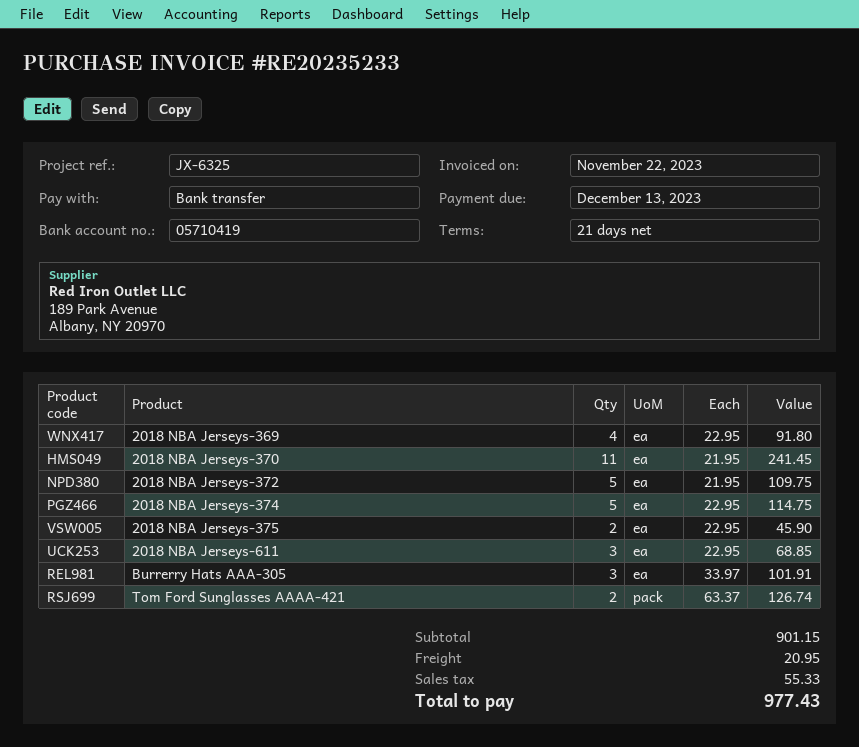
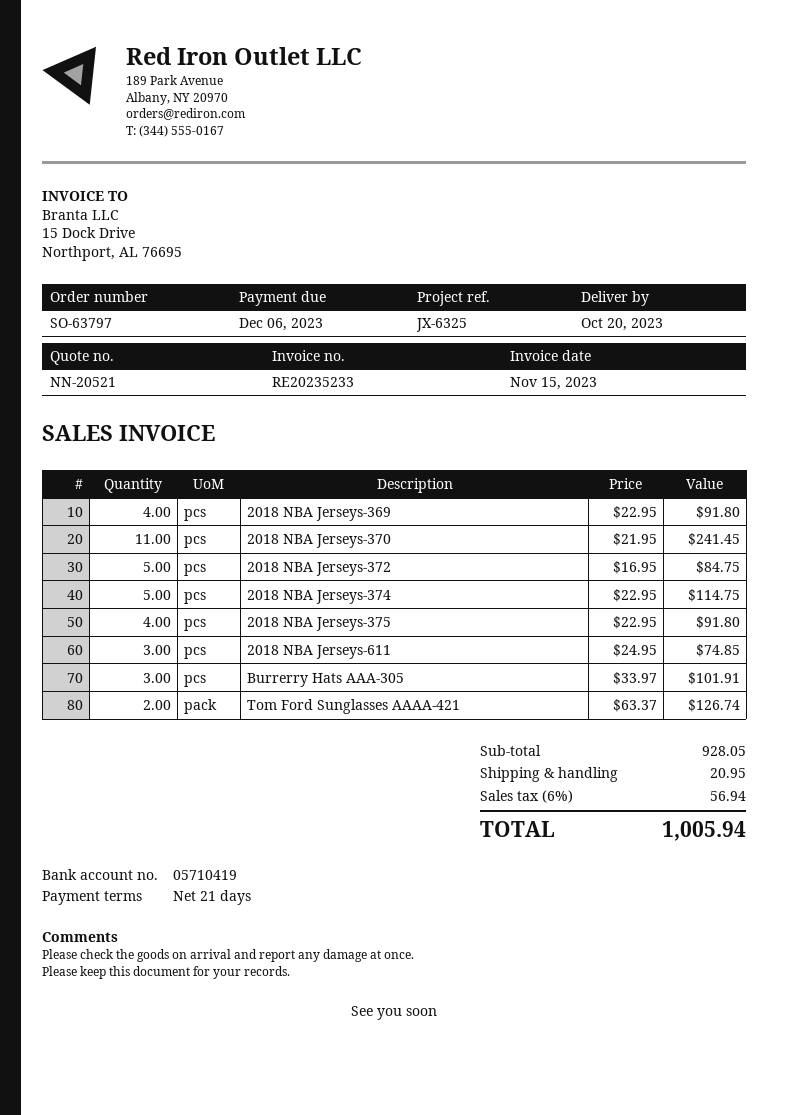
invoice date: 2023-11-22 -> 2023-11-15
due date: 2023-12-13 -> 2023-12-06
2018 NBA Jerseys-372: 5 x 21.95 = 109.75 -> 5 x 16.95 = 84.75
2018 NBA Jerseys-375: 2 x 22.95 = 45.90 -> 4 x 22.95 = 91.80
2018 NBA Jerseys-611: 3 x 22.95 = 68.85 -> 3 x 24.95 = 74.85
subtotal: 901.15 -> 928.05
tax: 55.33 -> 56.94
total: 977.43 -> 1005.94

